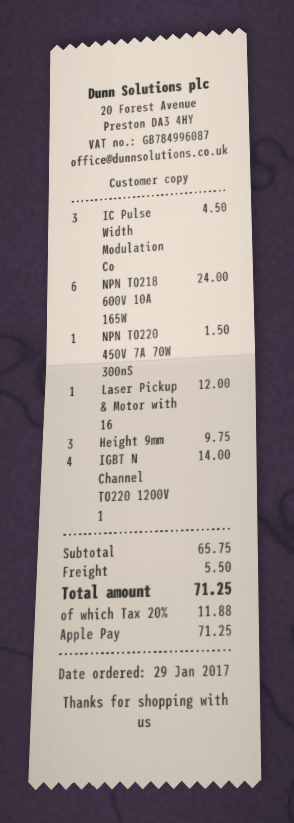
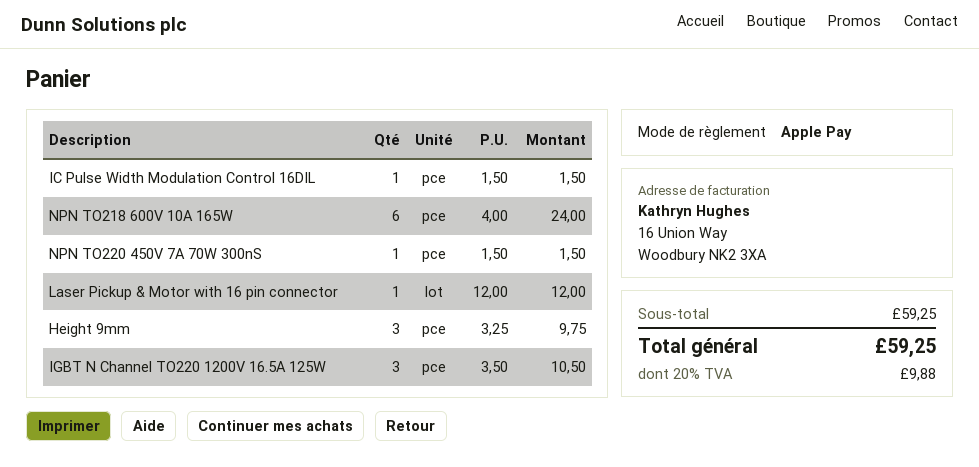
IC Pulse Width Modulation Co: 3 for 4.50 -> 1 for 1.50
IGBT N Channel TO220 1200V 1: 4 for 14.00 -> 3 for 10.50
subtotal: 65.75 -> 59.25
shipping: 5.50 -> none
tax: 20% = 11.88 -> 20% = 9.88
total: 71.25 -> 59.25

